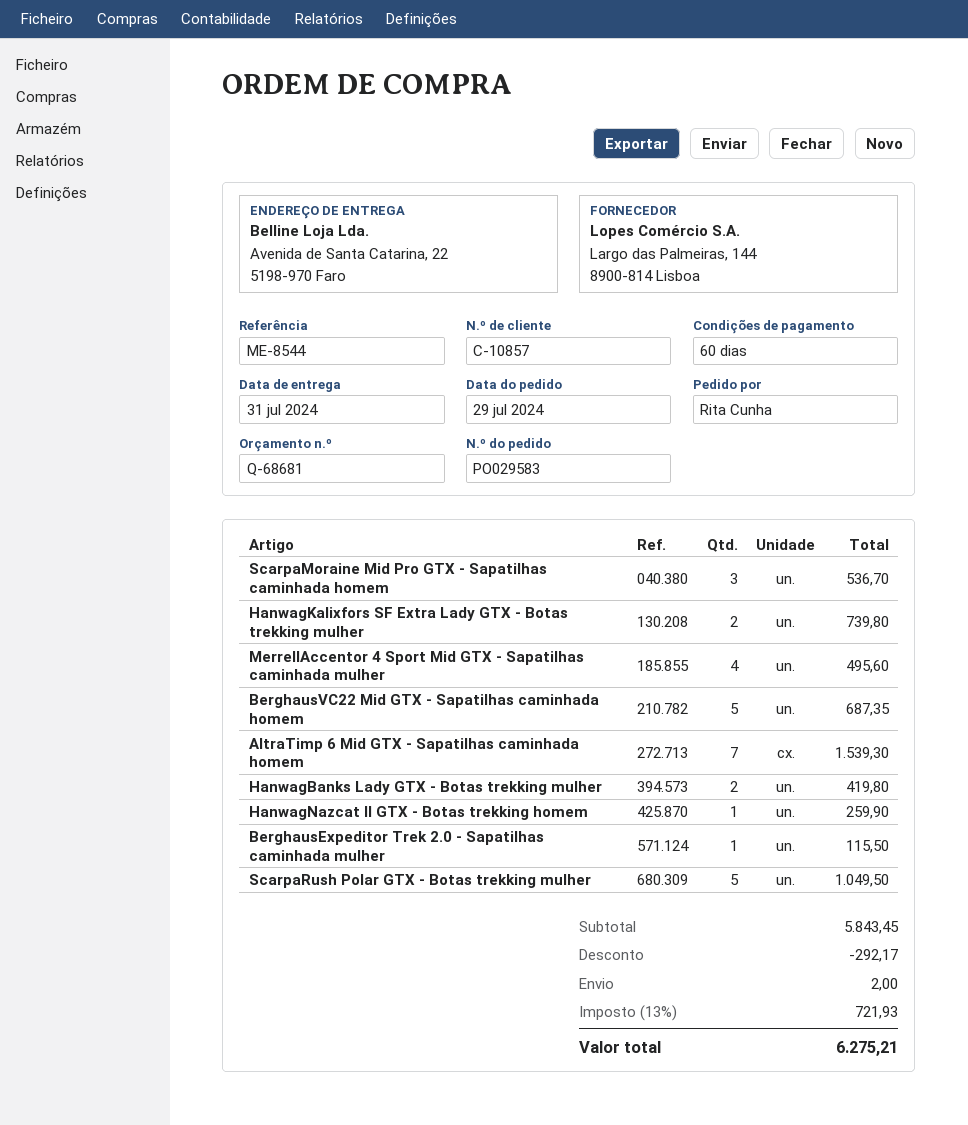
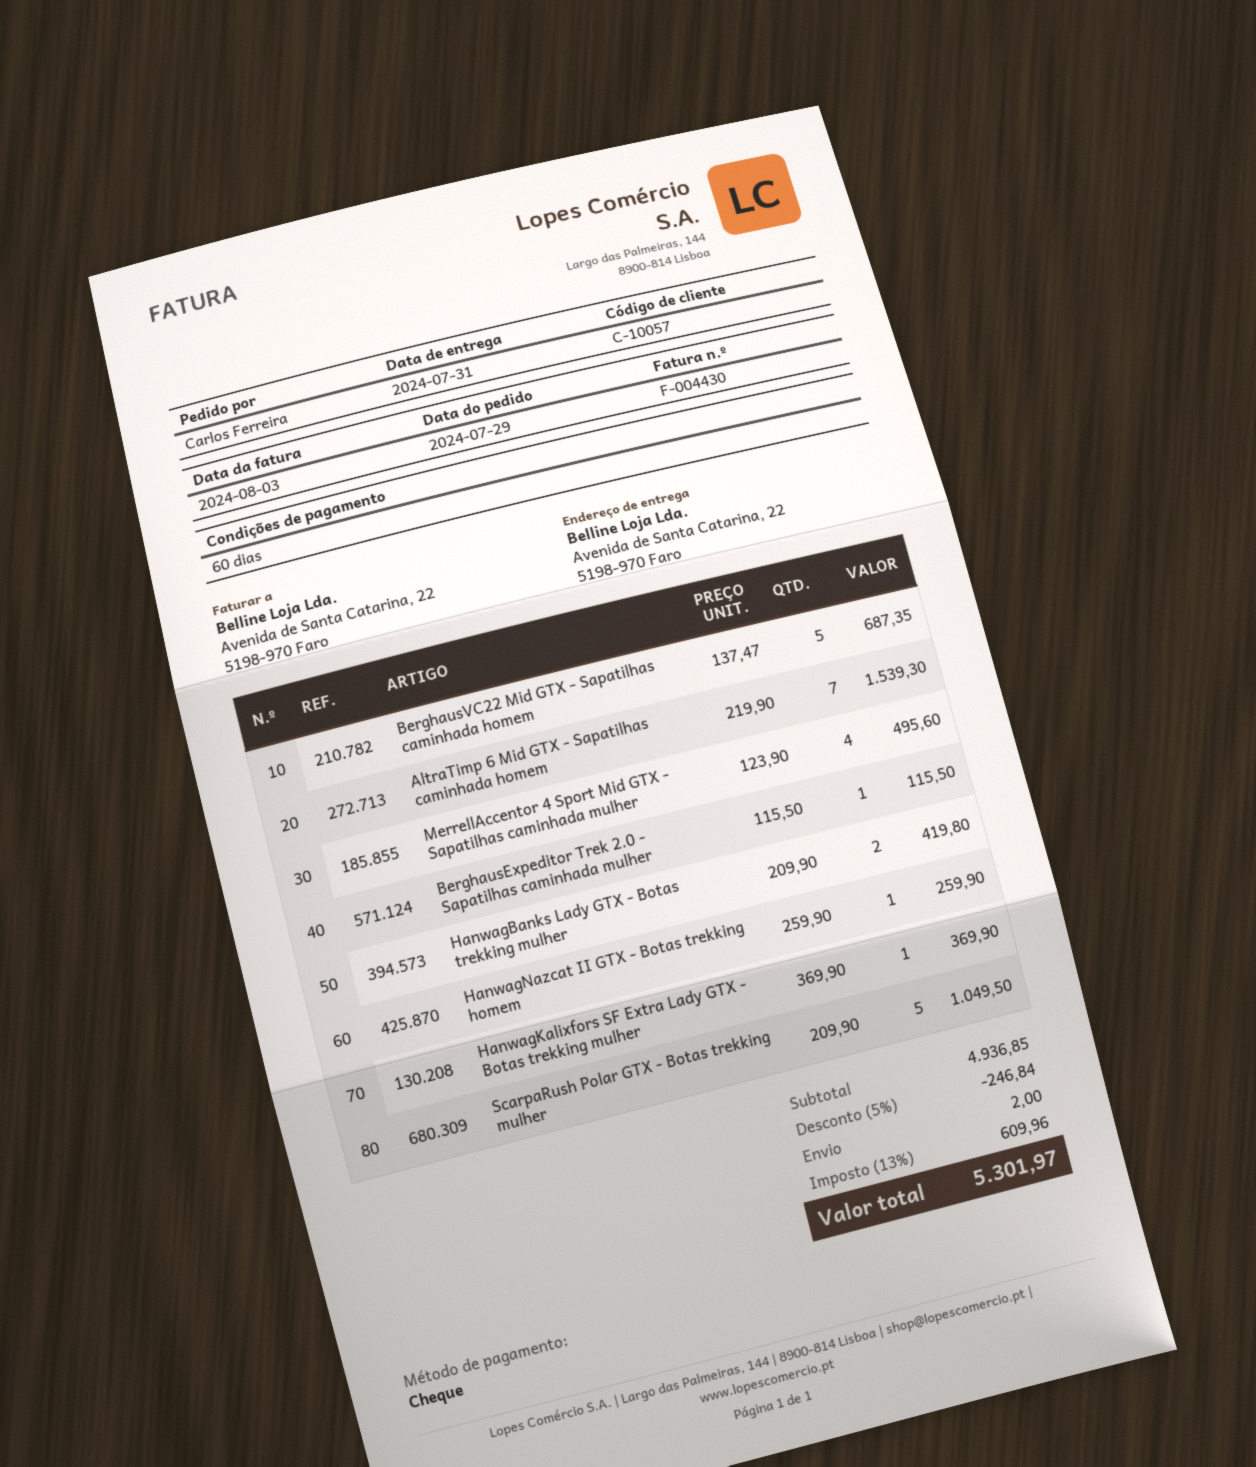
customer number: C-10857 -> C-10057
ordered by: Rita Cunha -> Carlos Ferreira
ScarpaMoraine Mid Pro GTX - Sapatilhas caminhada homem: 3 for 536.70 -> none
HanwagKalixfors SF Extra Lady GTX - Botas trekking mulher: 2 for 739.80 -> 1 for 369.90
subtotal: 5843.45 -> 4936.85
discount: 292.17 -> 246.84
tax: 13% = 721.93 -> 13% = 609.96
total: 6275.21 -> 5301.97

